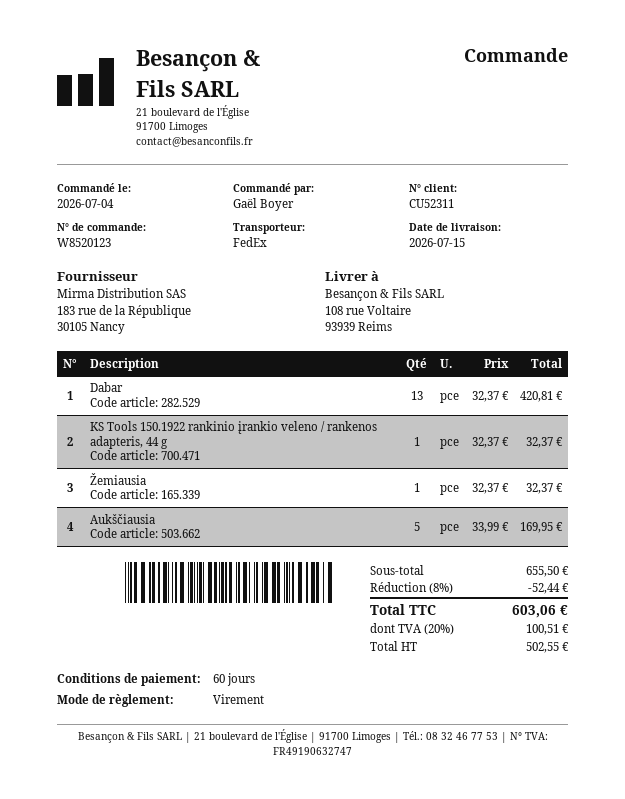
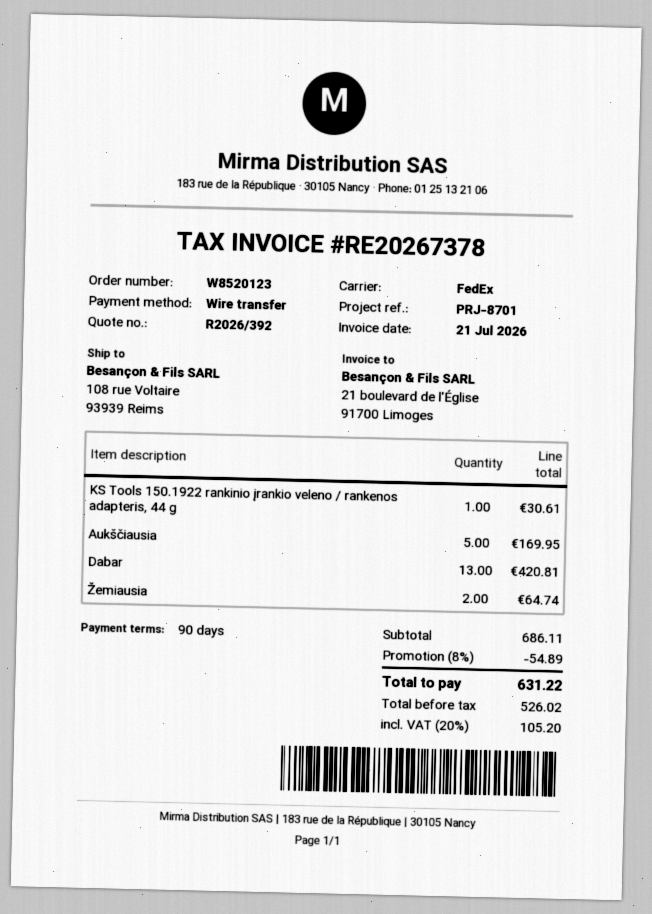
payment terms: 60 days -> 90 days
KS Tools 150.1922 rankinio įrankio veleno / rankenos adapteris, 44 g: 1 for 32.37 -> 1 for 30.61
Žemiausia: 1 for 32.37 -> 2 for 64.74
subtotal: 655.50 -> 686.11
discount: 8% = 52.44 -> 8% = 54.89
net: 502.55 -> 526.02
tax: 20% = 100.51 -> 20% = 105.20
total: 603.06 -> 631.22

